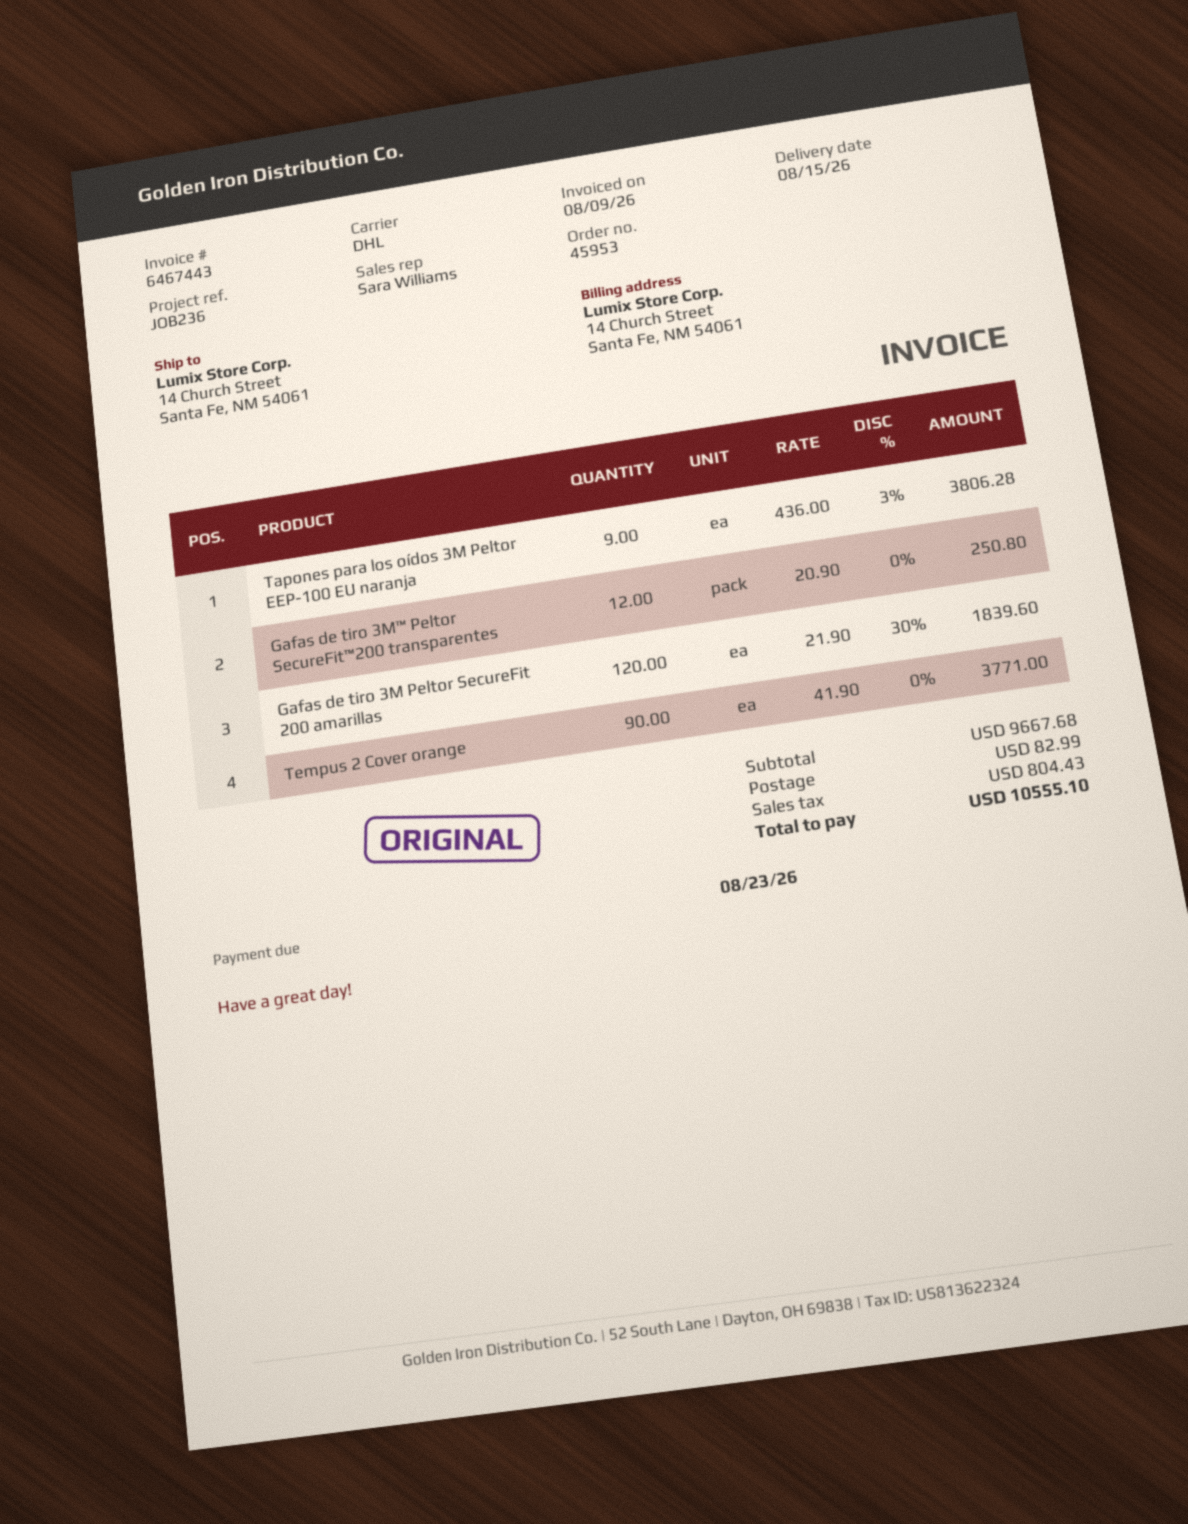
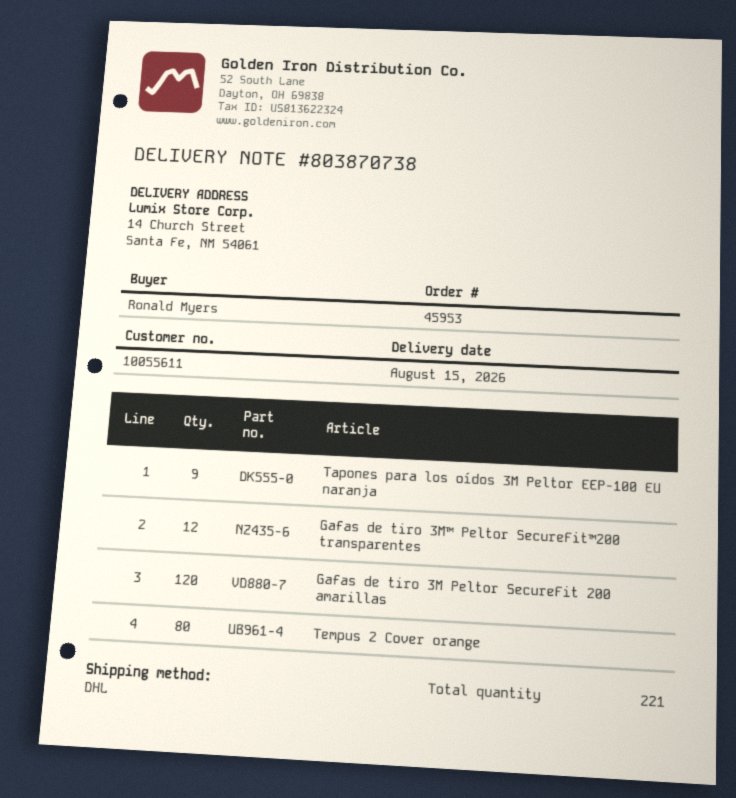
Tempus 2 Cover orange: 90 -> 80

